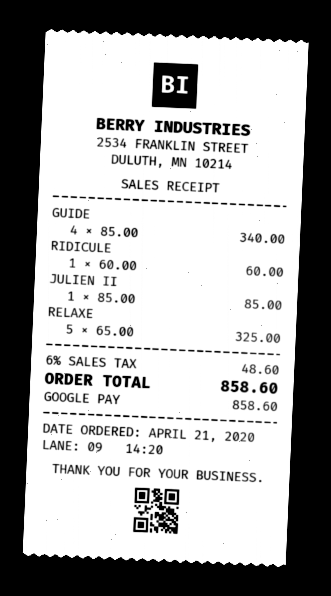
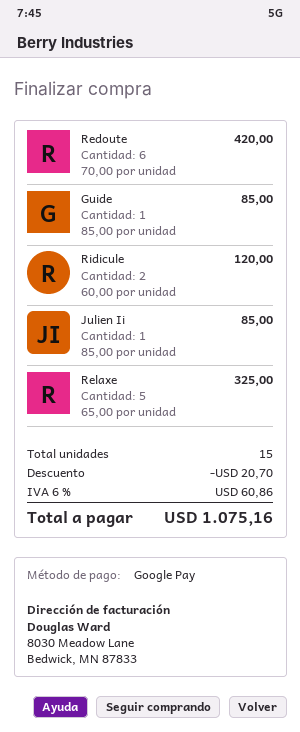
GUIDE: 4 x 85.00 = 340.00 -> 1 x 85.00 = 85.00
RIDICULE: 1 x 60.00 = 60.00 -> 2 x 60.00 = 120.00
Redoute: none -> 6 x 70.00 = 420.00
discount: none -> 20.70
tax: 6% = 48.60 -> 6% = 60.86
total: 858.60 -> 1075.16

